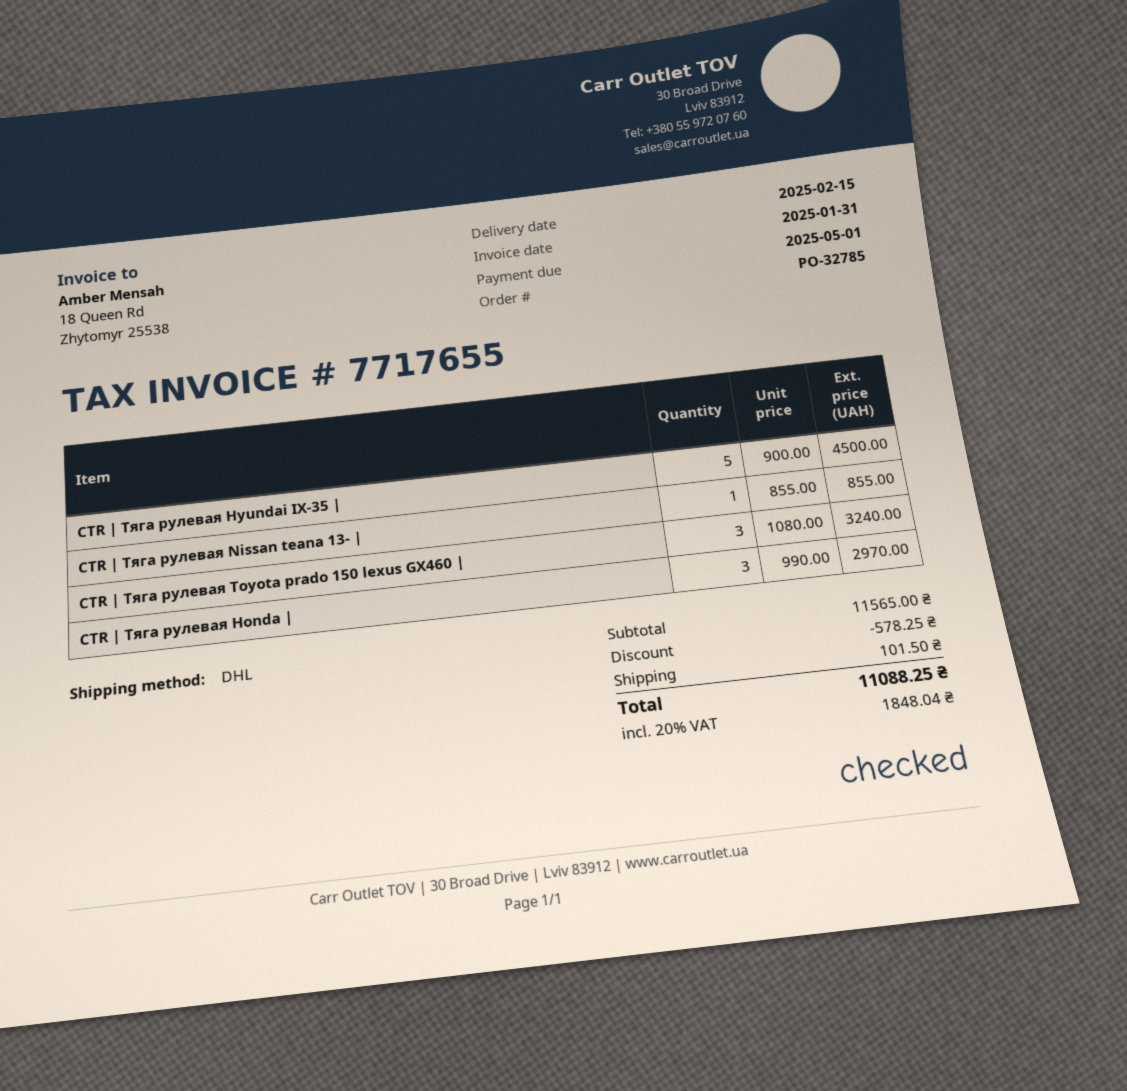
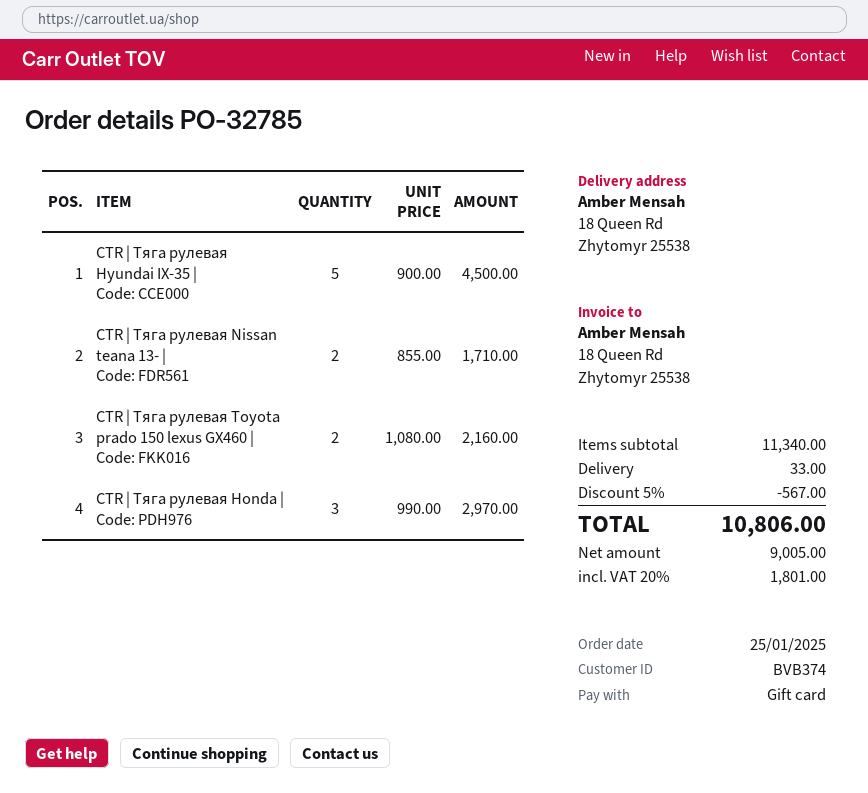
CTR | Тяга рулевая Nissan teana 13- |: 1 x 855.00 = 855.00 -> 2 x 855.00 = 1710.00
CTR | Тяга рулевая Toyota prado 150 lexus GX460 |: 3 x 1080.00 = 3240.00 -> 2 x 1080.00 = 2160.00
subtotal: 11565.00 -> 11340.00
discount: 578.25 -> 567.00
shipping: 101.50 -> 33.00
tax: 20% = 1848.04 -> 20% = 1801.00
total: 11088.25 -> 10806.00

